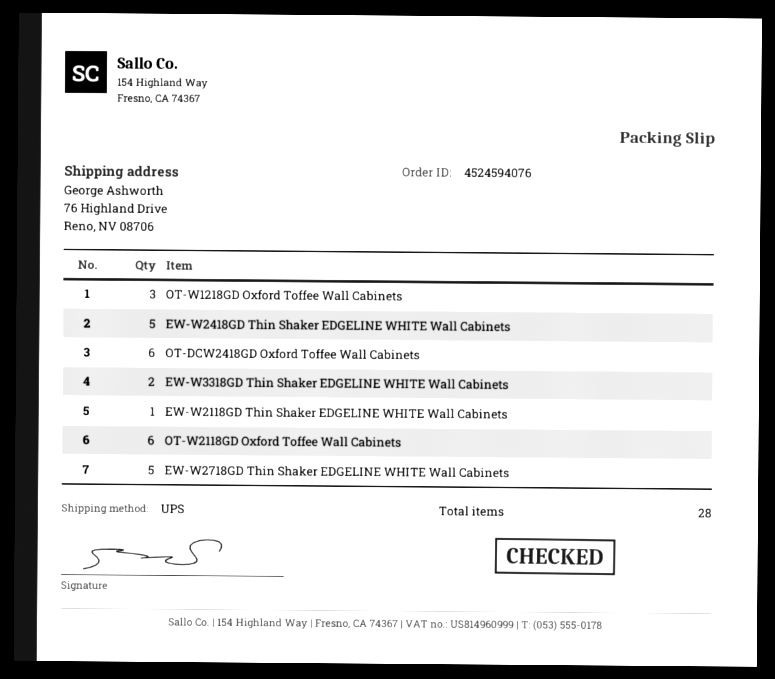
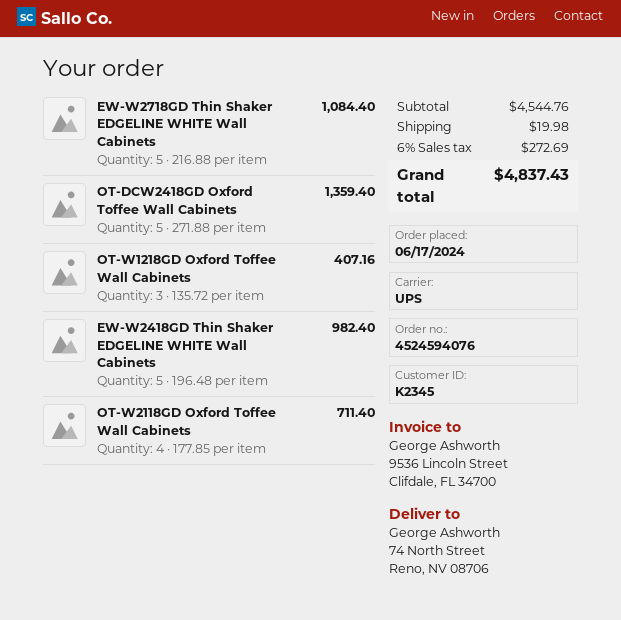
ship to: 76 Highland Drive, Reno, NV 08706 -> 74 North Street, Reno, NV 08706
OT-DCW2418GD Oxford Toffee Wall Cabinets: 6 -> 5
EW-W3318GD Thin Shaker EDGELINE WHITE Wall Cabinets: 2 -> none
EW-W2118GD Thin Shaker EDGELINE WHITE Wall Cabinets: 1 -> none
OT-W2118GD Oxford Toffee Wall Cabinets: 6 -> 4

